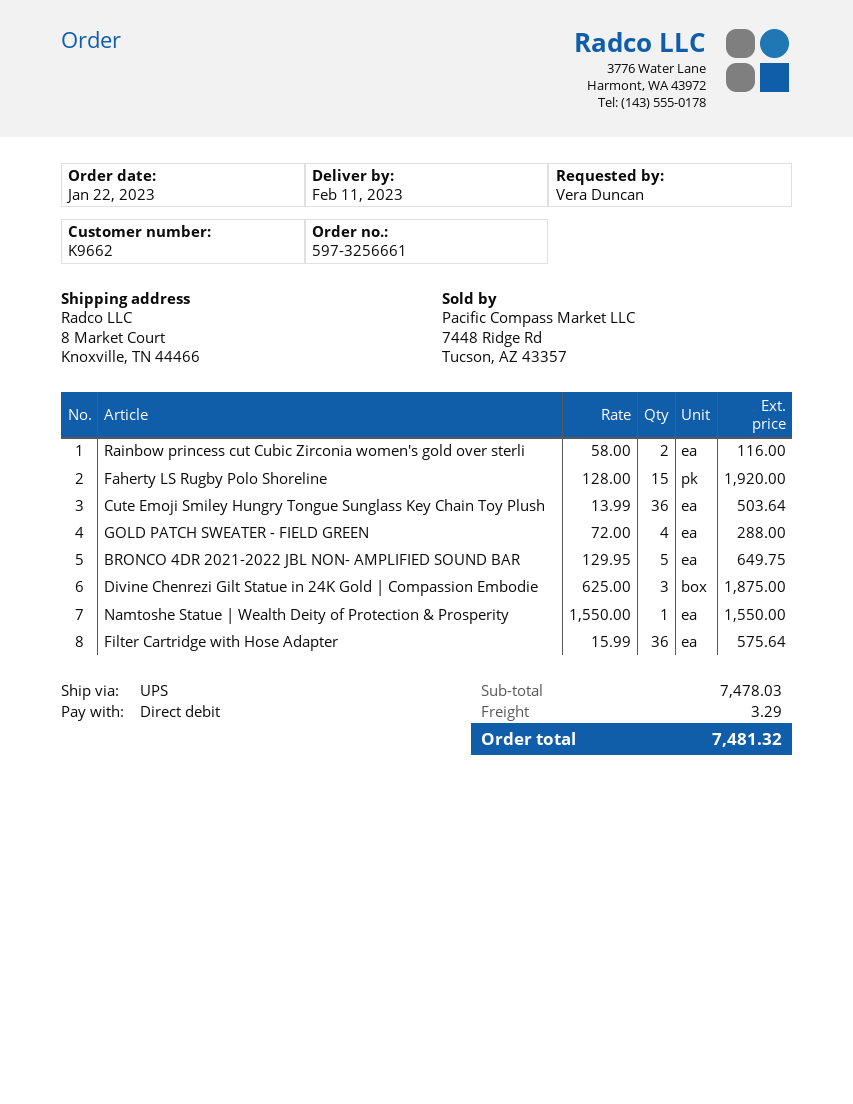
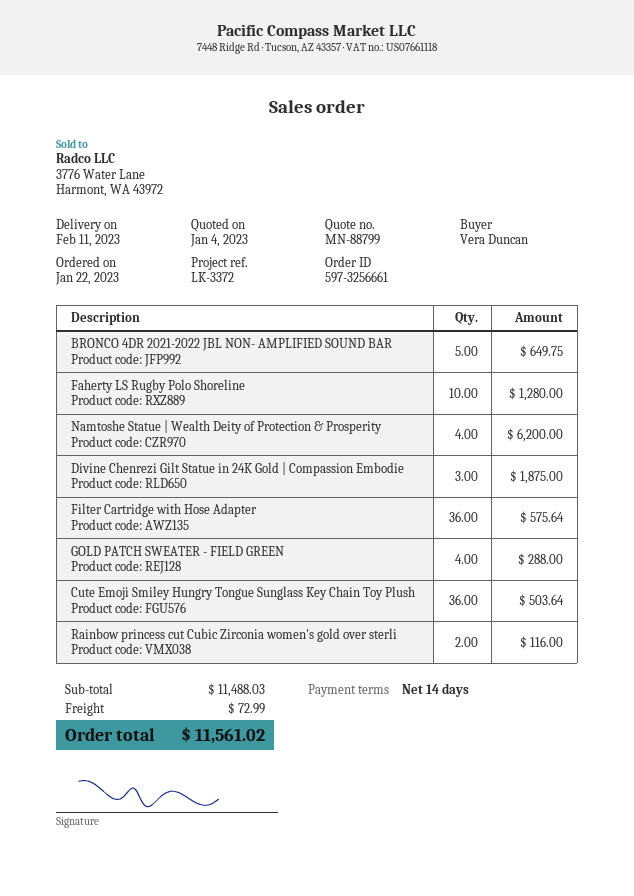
Faherty LS Rugby Polo Shoreline: 15 for 1920.00 -> 10 for 1280.00
Namtoshe Statue | Wealth Deity of Protection & Prosperity: 1 for 1550.00 -> 4 for 6200.00
subtotal: 7478.03 -> 11488.03
shipping: 3.29 -> 72.99
total: 7481.32 -> 11561.02

